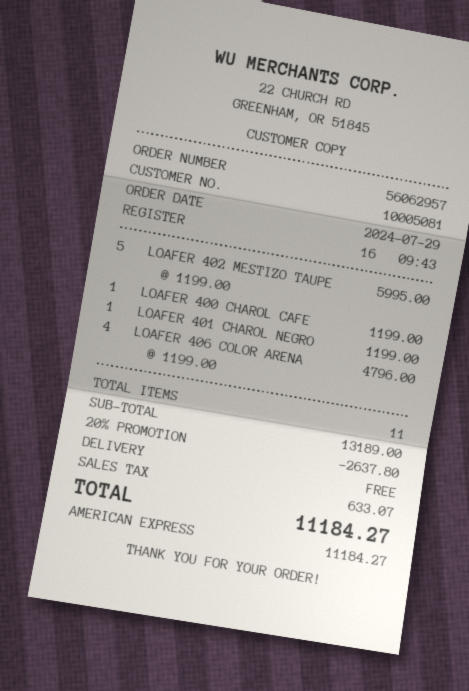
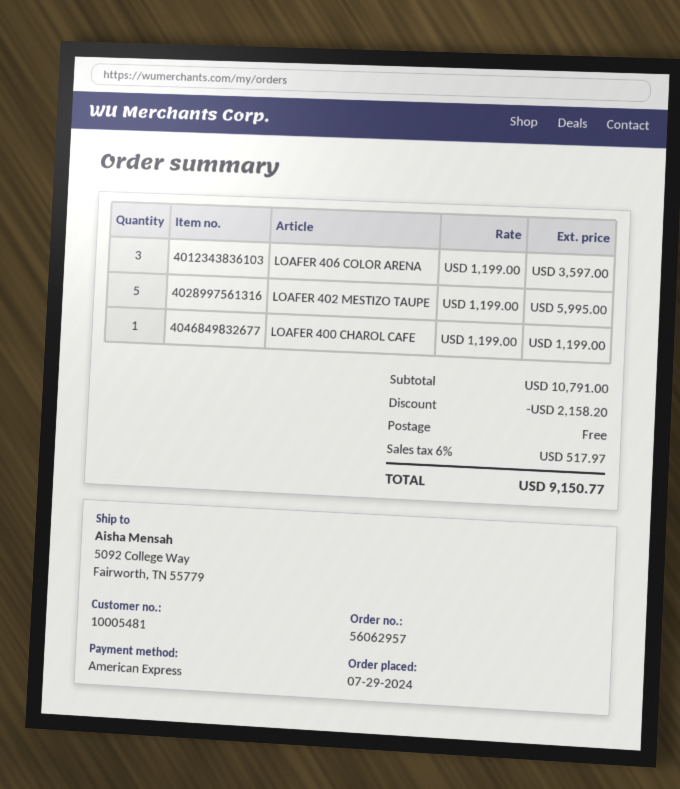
customer number: 10005081 -> 10005481
LOAFER 401 CHAROL NEGRO: 1 x 1199.00 = 1199.00 -> none
LOAFER 406 COLOR ARENA: 4 x 1199.00 = 4796.00 -> 3 x 1199.00 = 3597.00
subtotal: 13189.00 -> 10791.00
discount: 2637.80 -> 2158.20
tax: 633.07 -> 517.97
total: 11184.27 -> 9150.77

